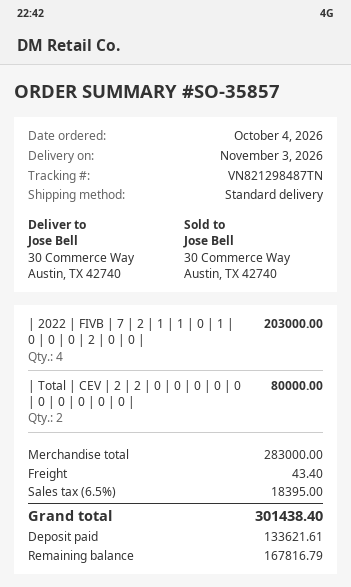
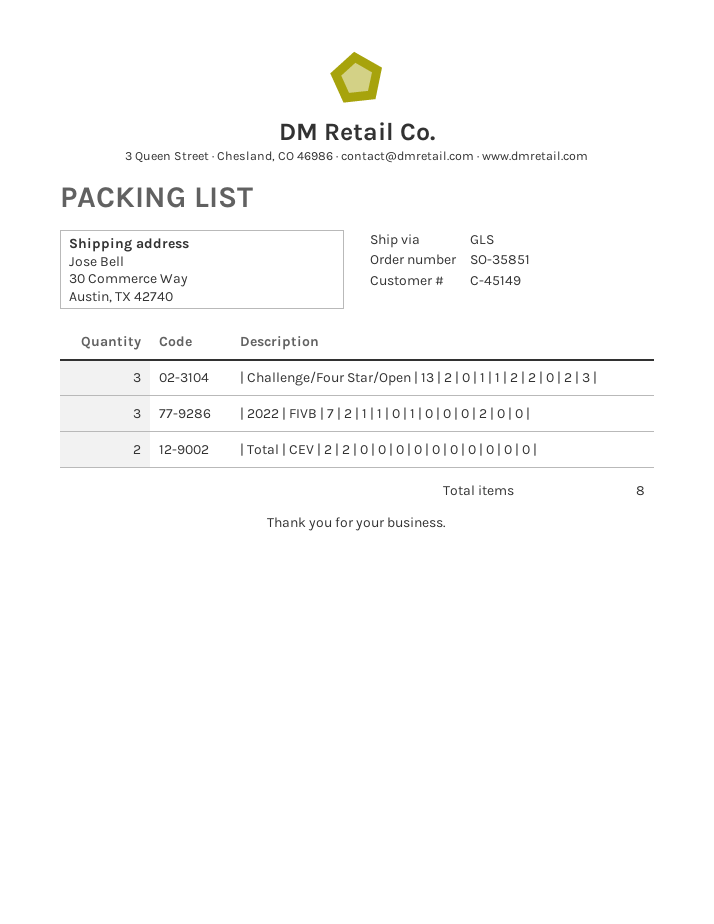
order number: SO-35857 -> SO-35851
shipping method: standard -> GLS
| 2022 | FIVB | 7 | 2 | 1 | 1 | 0 | 1 | 0 | 0 | 0 | 2 | 0 | 0 |: 4 -> 3
| Challenge/Four Star/Open | 13 | 2 | 0 | 1 | 1 | 2 | 2 | 0 | 2 | 3 |: none -> 3

